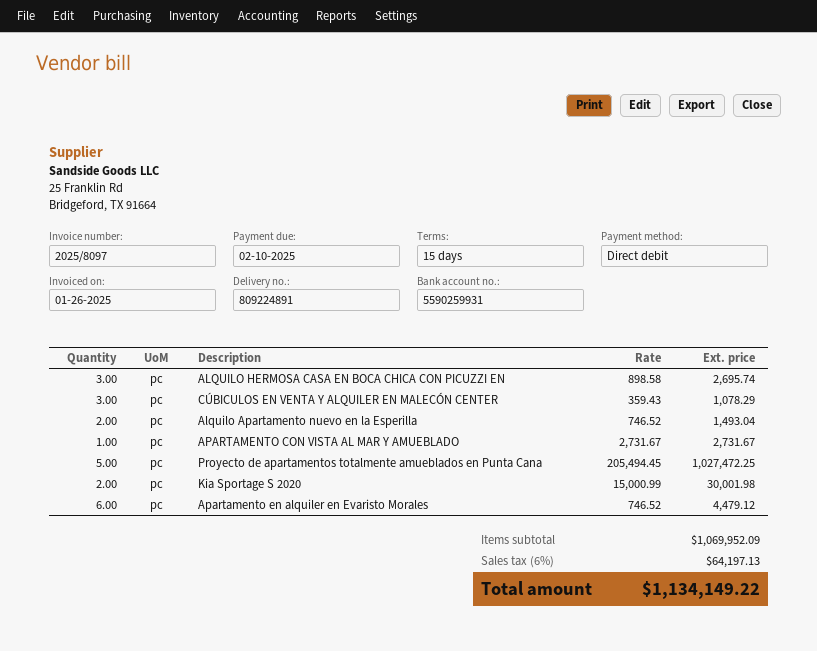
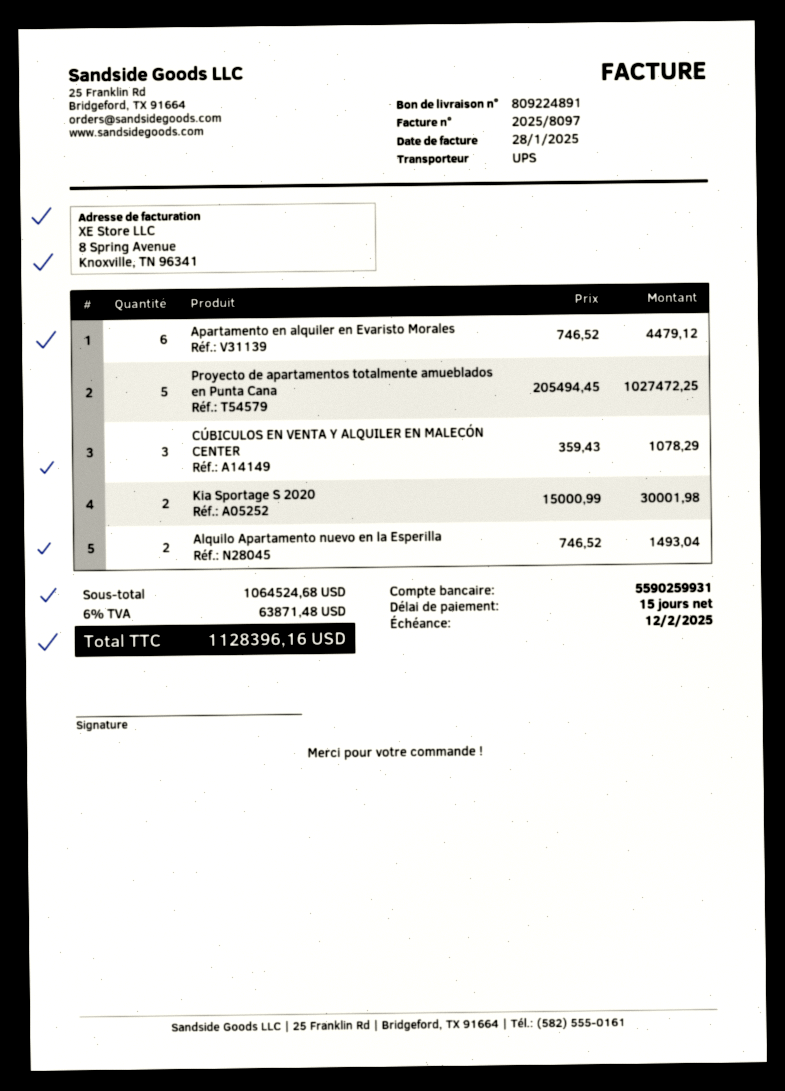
invoice date: 2025-01-26 -> 2025-01-28
due date: 2025-02-10 -> 2025-02-12
ALQUILO HERMOSA CASA EN BOCA CHICA CON PICUZZI EN: 3 x 898.58 = 2695.74 -> none
APARTAMENTO CON VISTA AL MAR Y AMUEBLADO: 1 x 2731.67 = 2731.67 -> none
subtotal: 1069952.09 -> 1064524.68
tax: 6% = 64197.13 -> 6% = 63871.48
total: 1134149.22 -> 1128396.16

